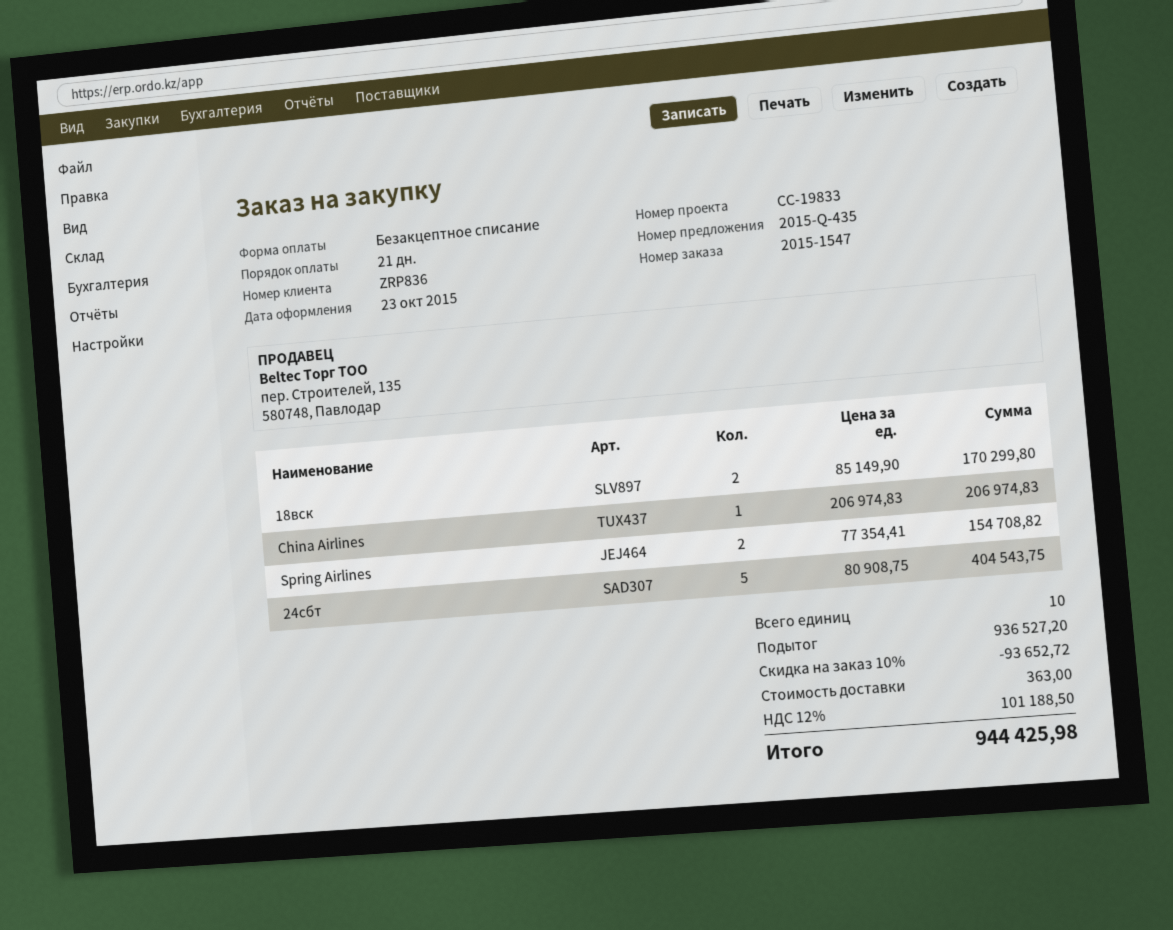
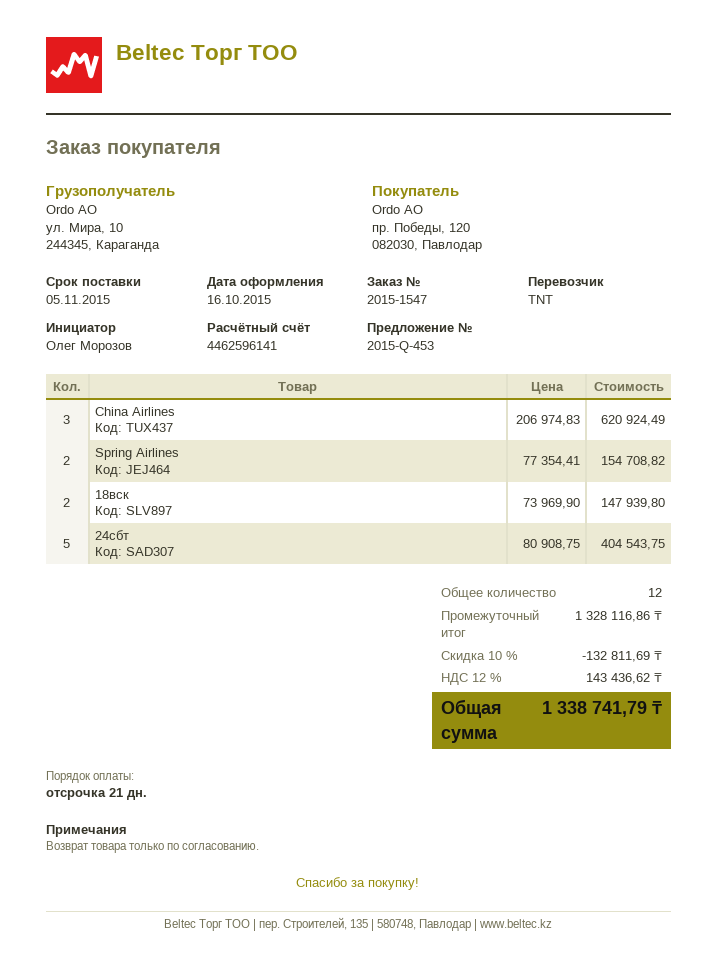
quote number: 2015-Q-435 -> 2015-Q-453
order date: 2015-10-23 -> 2015-10-16
18вск: 2 x 85149.90 = 170299.80 -> 2 x 73969.90 = 147939.80
China Airlines: 1 x 206974.83 = 206974.83 -> 3 x 206974.83 = 620924.49
total quantity: 10 -> 12
subtotal: 936527.20 -> 1328116.86
discount: 10% = 93652.72 -> 10% = 132811.69
shipping: 363.00 -> none
tax: 12% = 101188.50 -> 12% = 143436.62
total: 944425.98 -> 1338741.79

